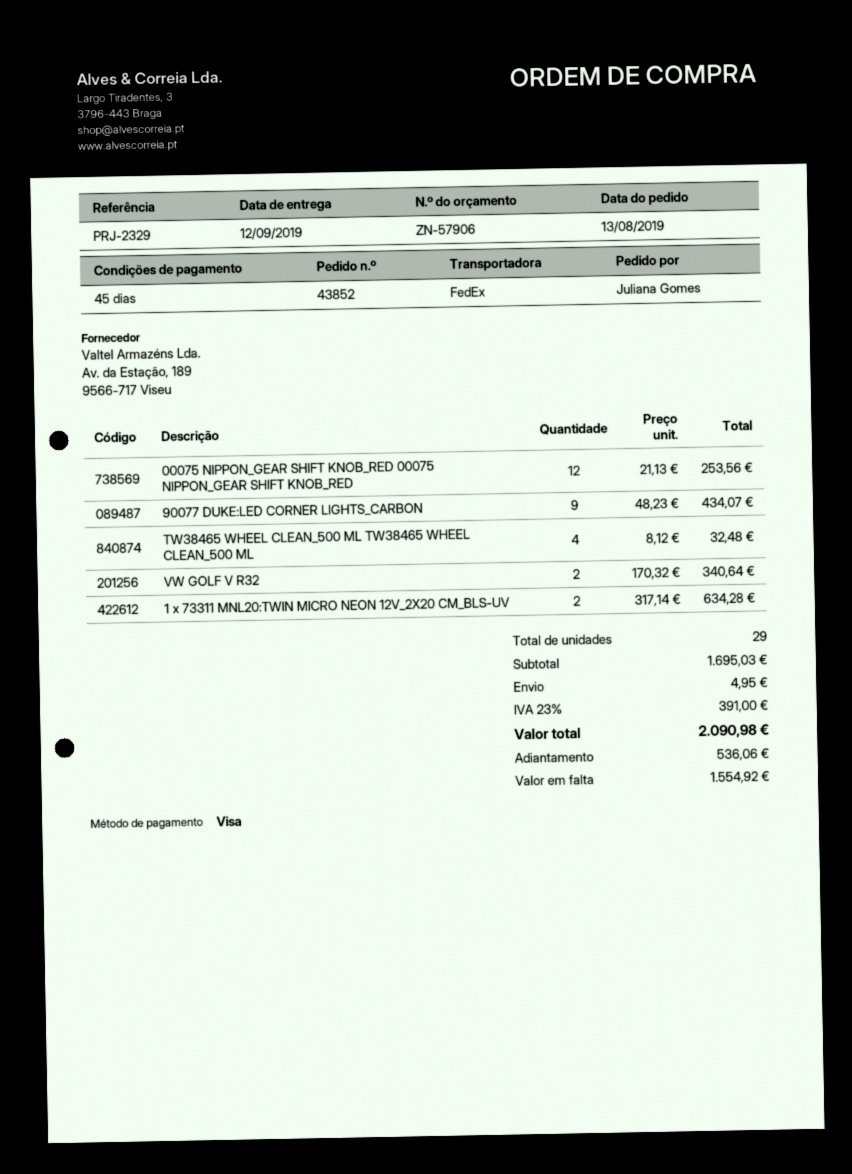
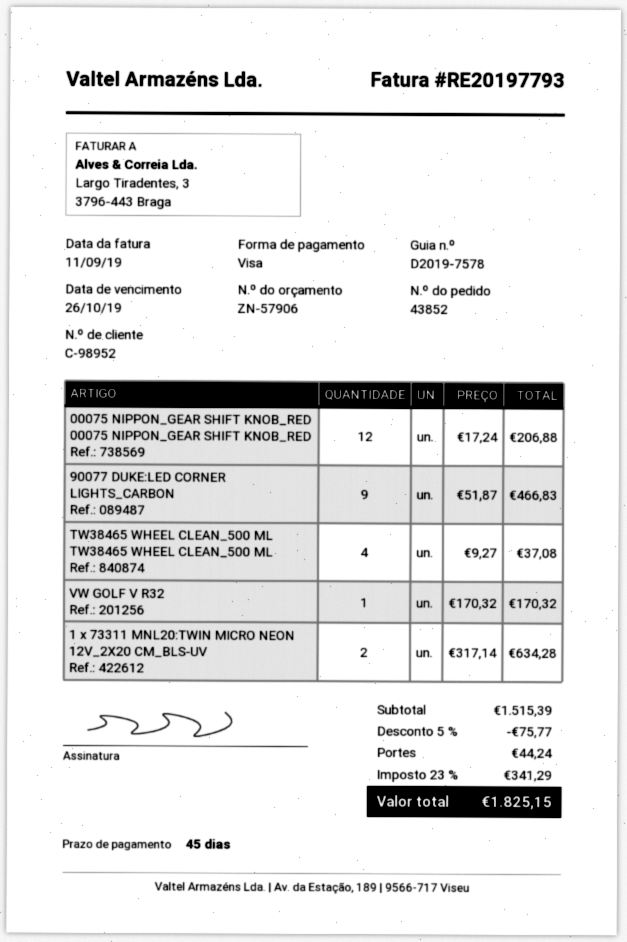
00075 NIPPON_GEAR SHIFT KNOB_RED 00075 NIPPON_GEAR SHIFT KNOB_RED: 12 x 21.13 = 253.56 -> 12 x 17.24 = 206.88
90077 DUKE:LED CORNER LIGHTS_CARBON: 9 x 48.23 = 434.07 -> 9 x 51.87 = 466.83
TW38465 WHEEL CLEAN_500 ML TW38465 WHEEL CLEAN_500 ML: 4 x 8.12 = 32.48 -> 4 x 9.27 = 37.08
VW GOLF V R32: 2 x 170.32 = 340.64 -> 1 x 170.32 = 170.32
subtotal: 1695.03 -> 1515.39
discount: none -> 5% = 75.77
shipping: 4.95 -> 44.24
tax: 23% = 391.00 -> 23% = 341.29
total: 2090.98 -> 1825.15

